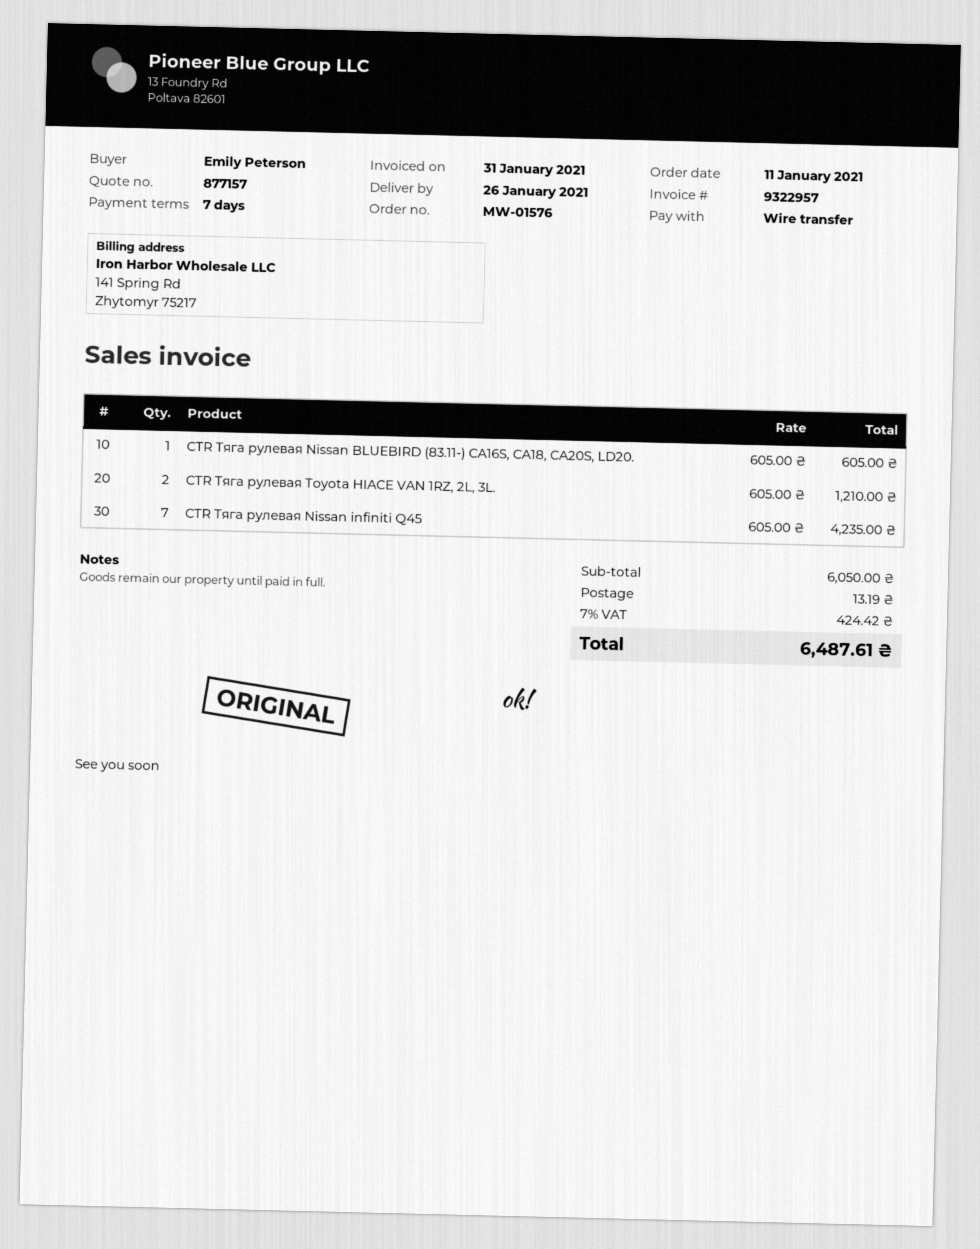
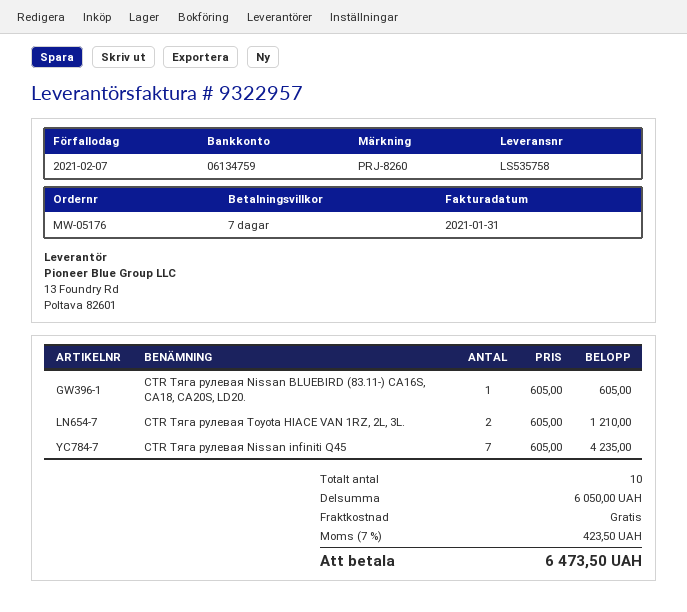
order number: MW-01576 -> MW-05176
shipping: 13.19 -> 0.00
tax: 7% = 424.42 -> 7% = 423.50
total: 6487.61 -> 6473.50

